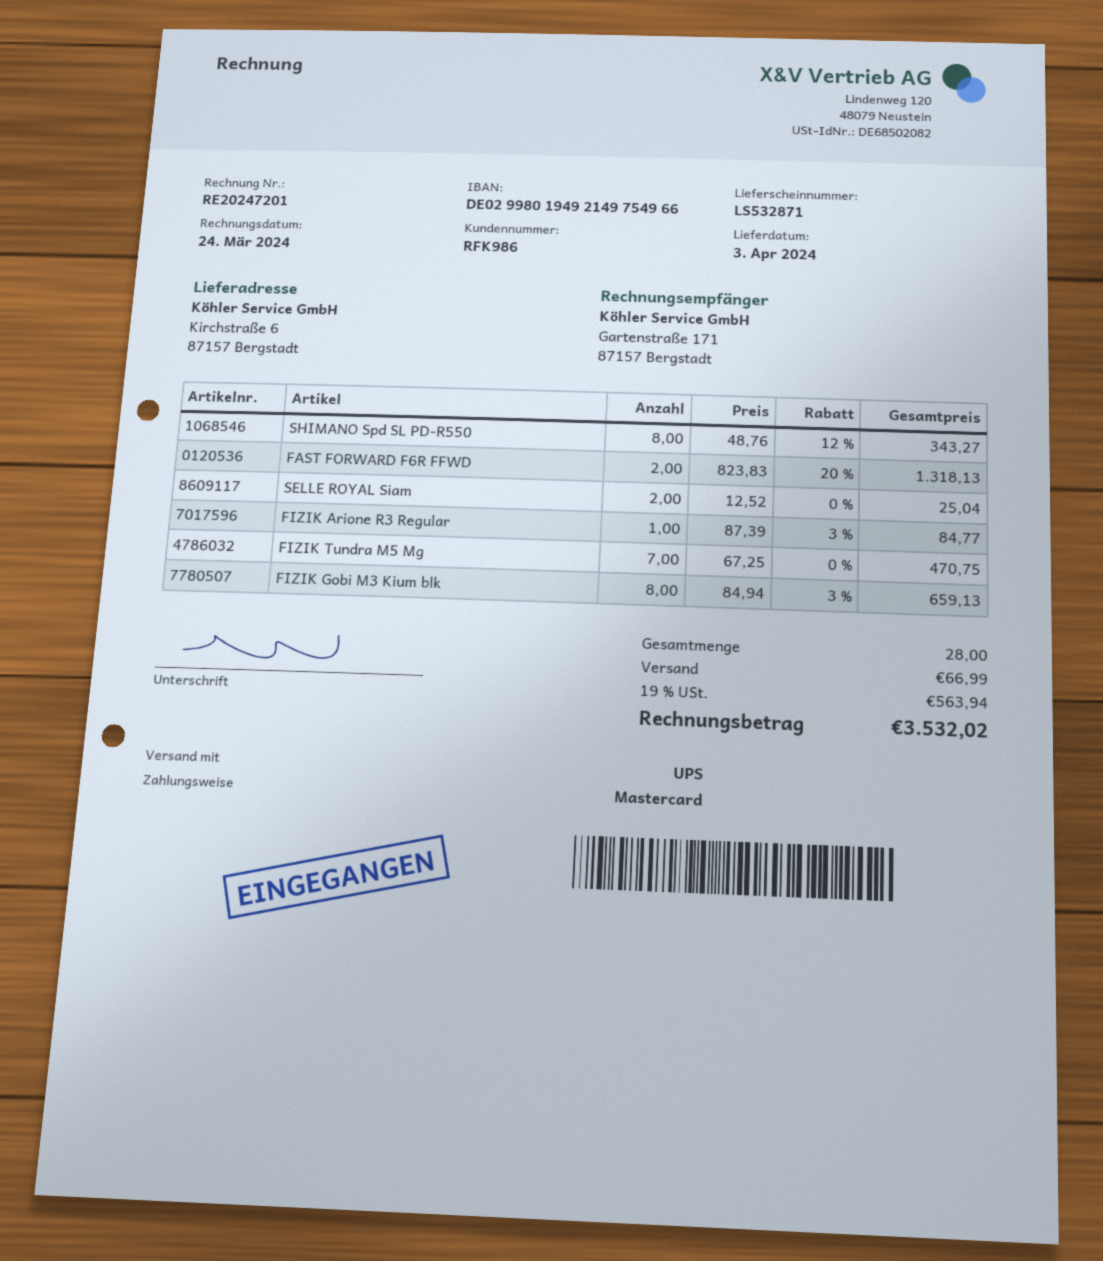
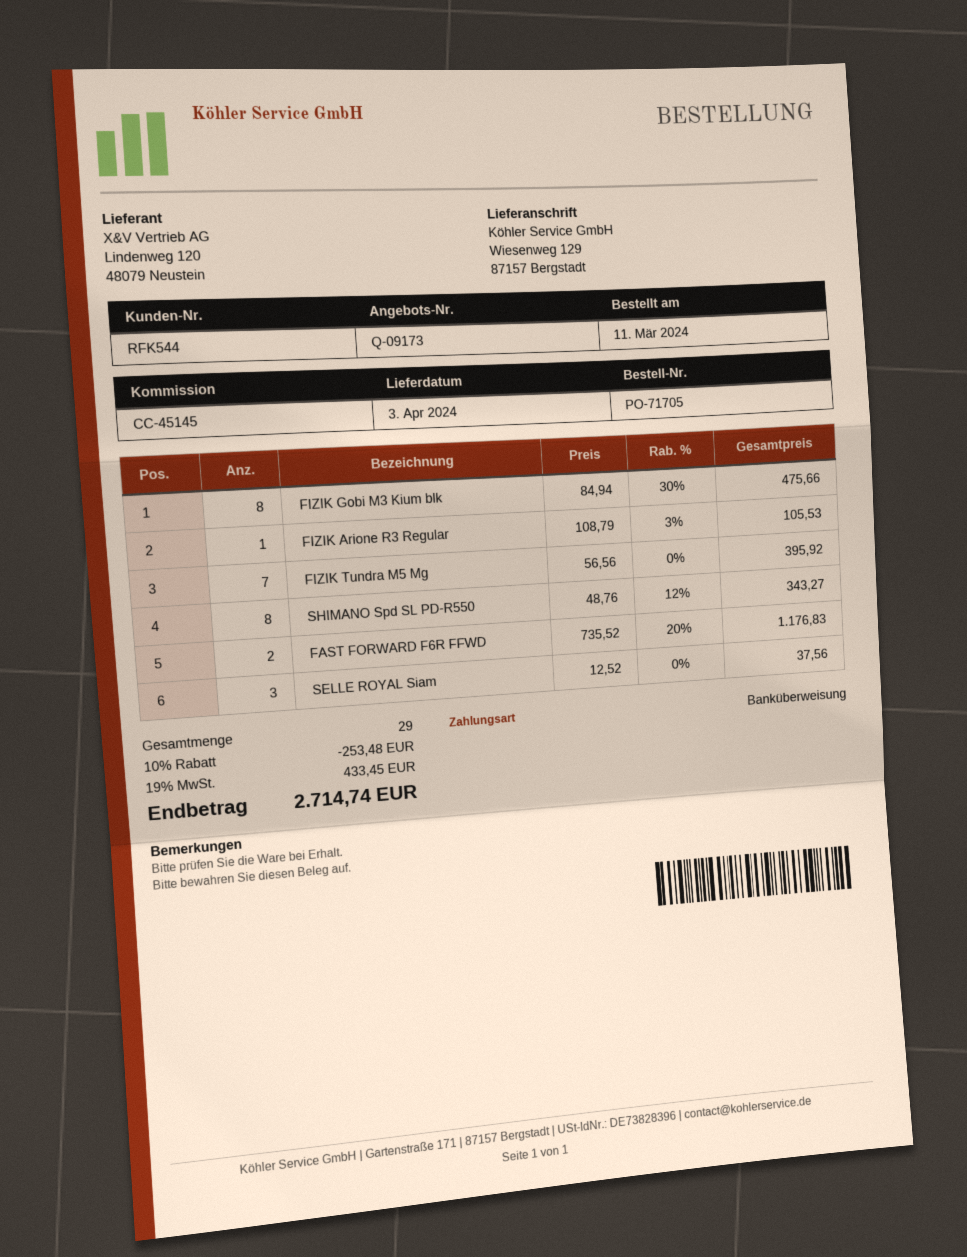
customer number: RFK986 -> RFK544
payment method: Mastercard -> bank transfer
ship to: Kirchstraße 6, 87157 Bergstadt -> Wiesenweg 129, 87157 Bergstadt
FAST FORWARD F6R FFWD: 2 x 823.83 - 20% = 1318.13 -> 2 x 735.52 - 20% = 1176.83
SELLE ROYAL Siam: 2 x 12.52 = 25.04 -> 3 x 12.52 = 37.56
FIZIK Arione R3 Regular: 1 x 87.39 - 3% = 84.77 -> 1 x 108.79 - 3% = 105.53
FIZIK Tundra M5 Mg: 7 x 67.25 = 470.75 -> 7 x 56.56 = 395.92
FIZIK Gobi M3 Kium blk: 8 x 84.94 - 3% = 659.13 -> 8 x 84.94 - 30% = 475.66
total quantity: 28 -> 29
discount: none -> 10% = 253.48
shipping: 66.99 -> none
tax: 19% = 563.94 -> 19% = 433.45
total: 3532.02 -> 2714.74

